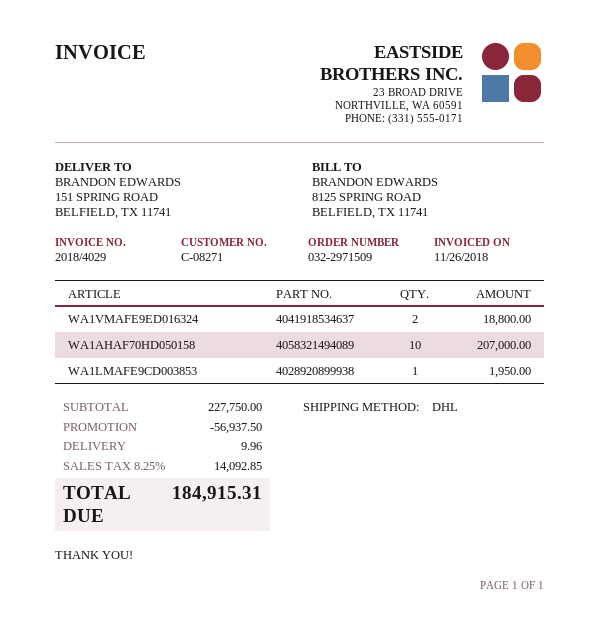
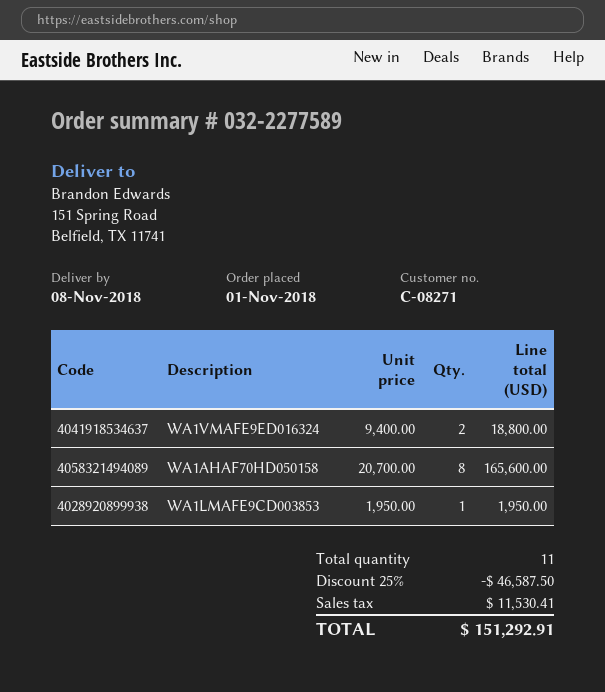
order number: 032-2971509 -> 032-2277589
WA1AHAF70HD050158: 10 for 207000.00 -> 8 for 165600.00
discount: 56937.50 -> 46587.50
shipping: 9.96 -> none
tax: 14092.85 -> 11530.41
total: 184915.31 -> 151292.91

